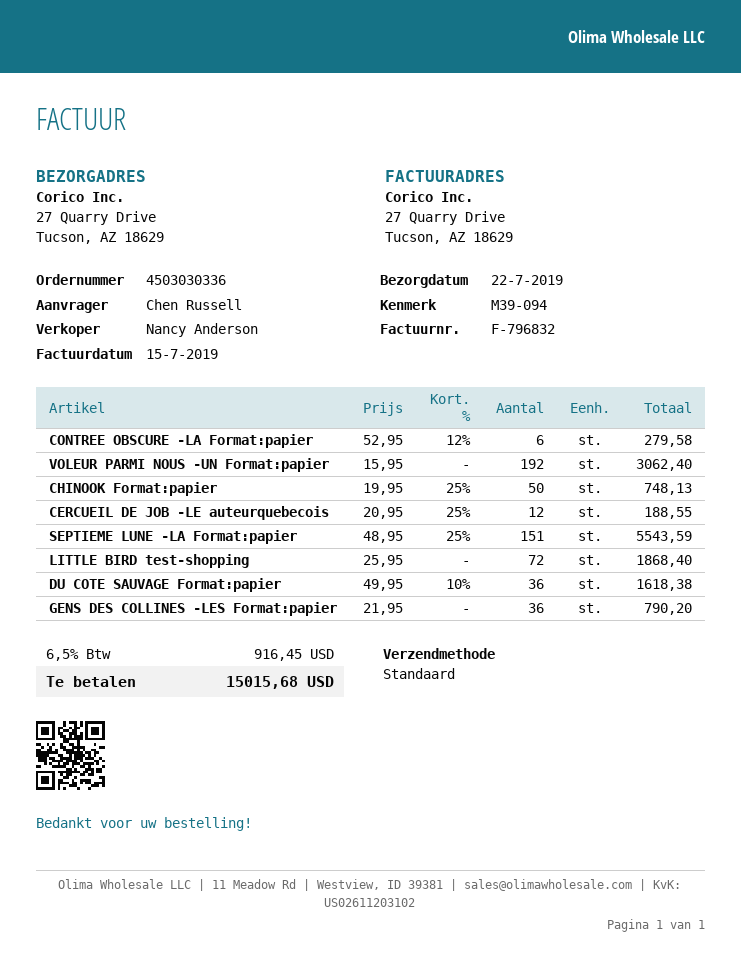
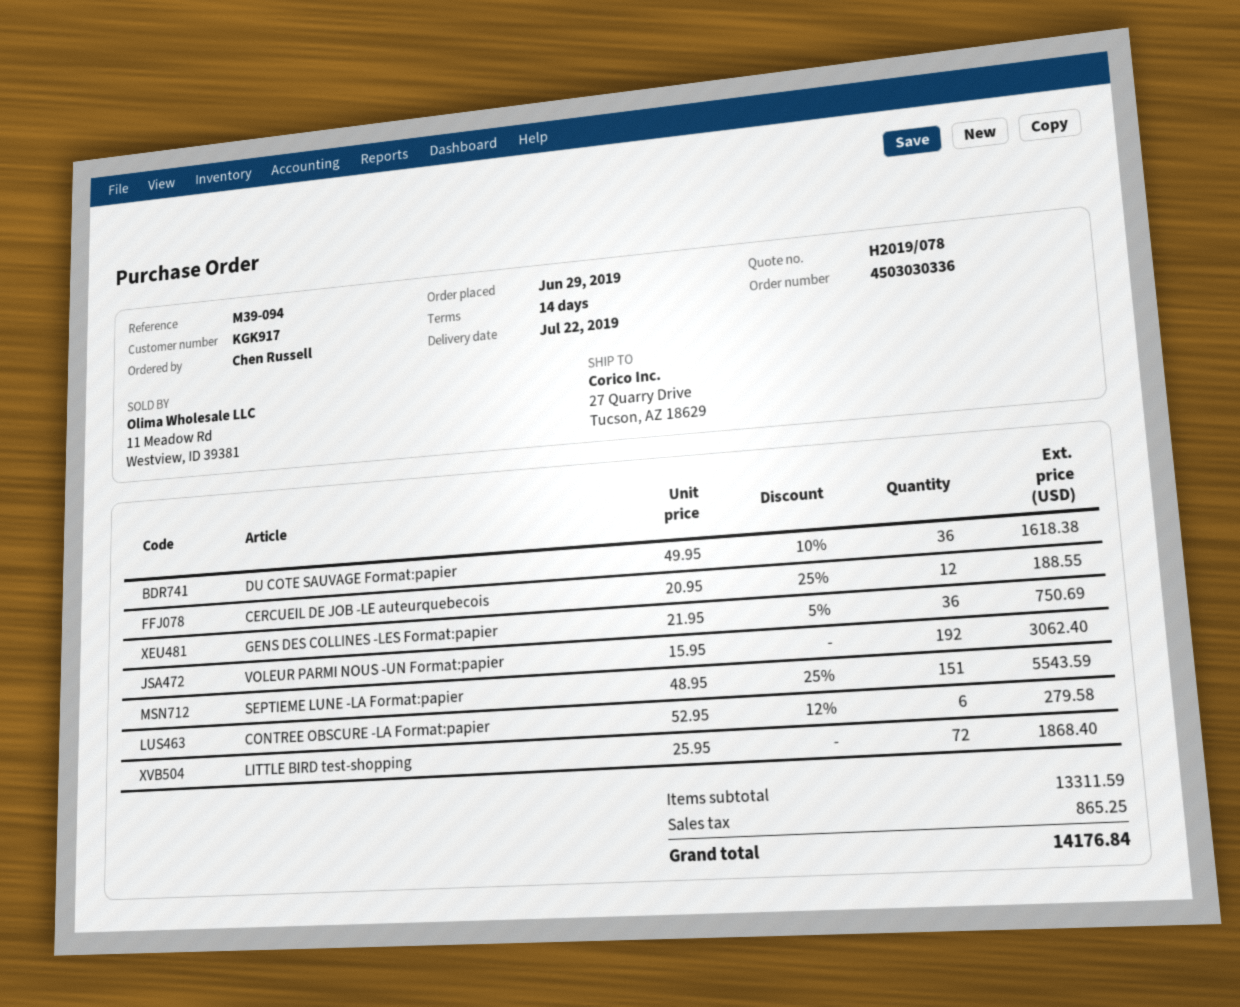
CHINOOK Format:papier: 50 x 19.95 - 25% = 748.13 -> none
GENS DES COLLINES -LES Format:papier: 36 x 21.95 = 790.20 -> 36 x 21.95 - 5% = 750.69
tax: 916.45 -> 865.25
total: 15015.68 -> 14176.84

